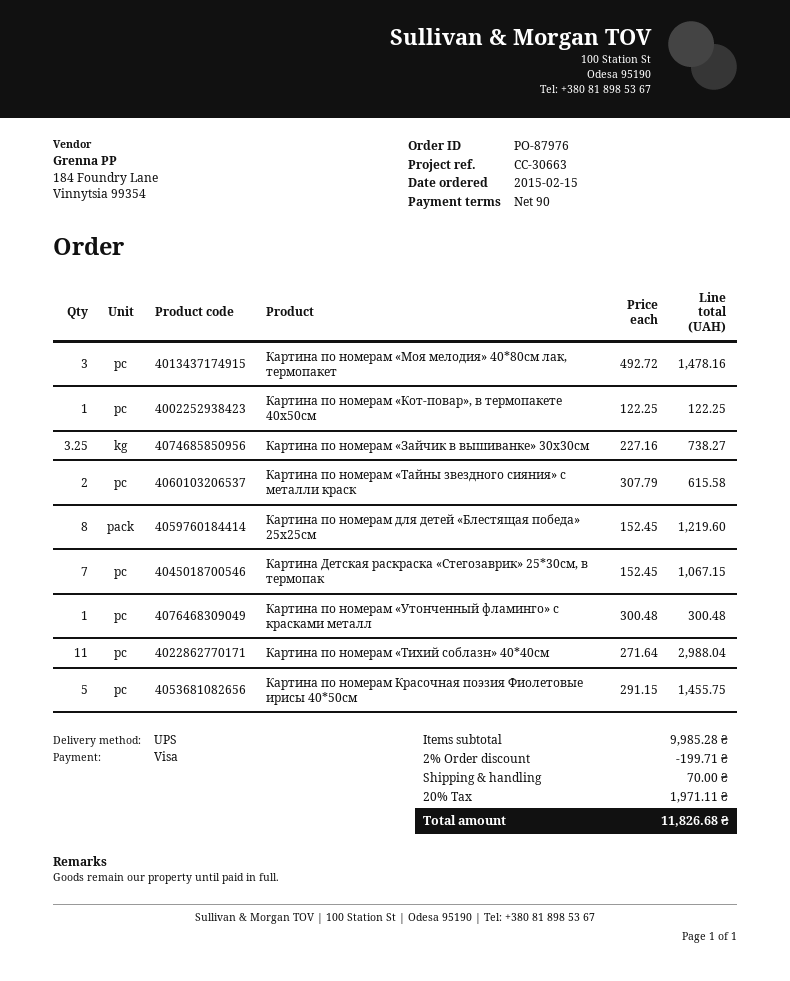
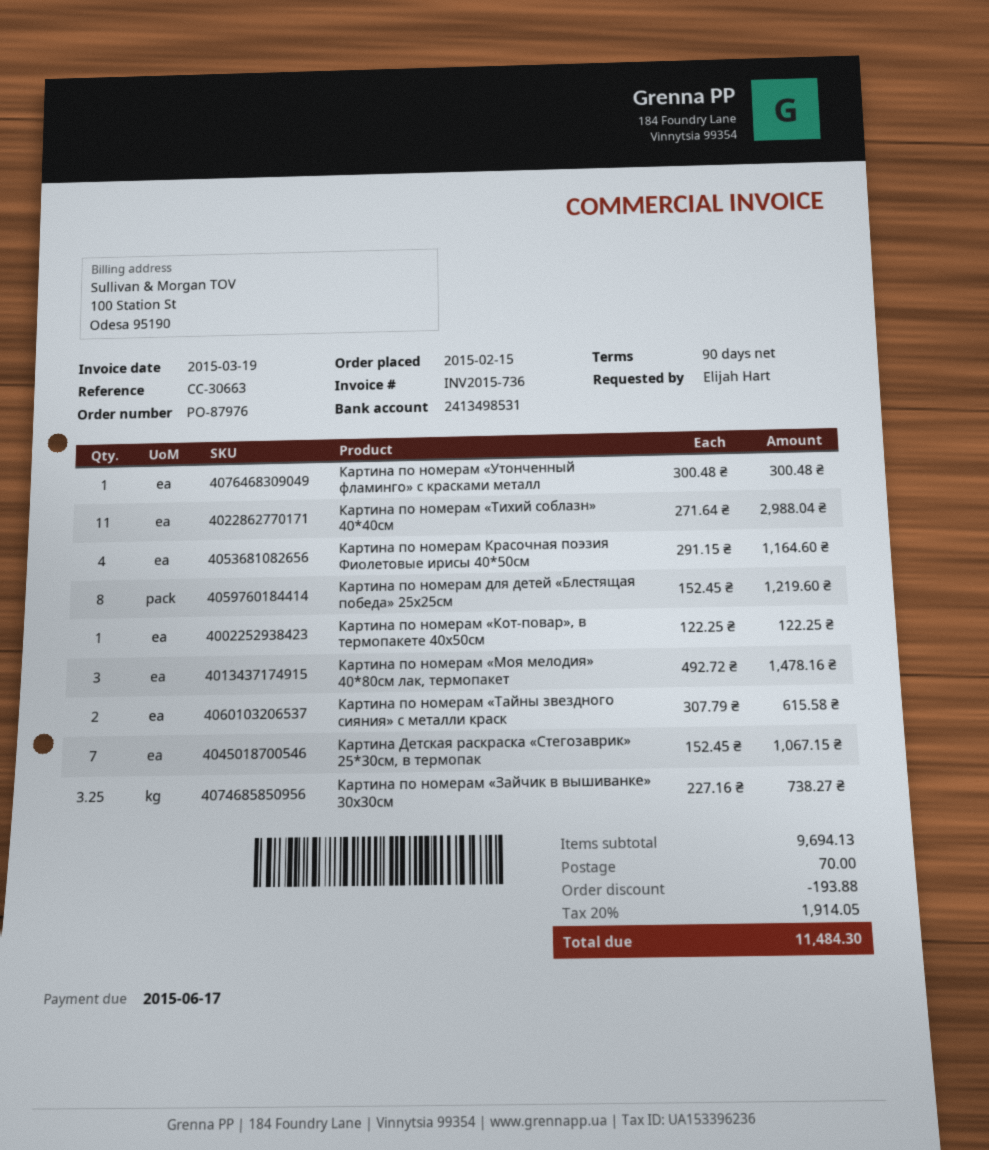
Картина по номерам Красочная поэзия Фиолетовые ирисы 40*50см: 5 x 291.15 = 1455.75 -> 4 x 291.15 = 1164.60
subtotal: 9985.28 -> 9694.13
discount: 199.71 -> 193.88
tax: 20% = 1971.11 -> 20% = 1914.05
total: 11826.68 -> 11484.30

